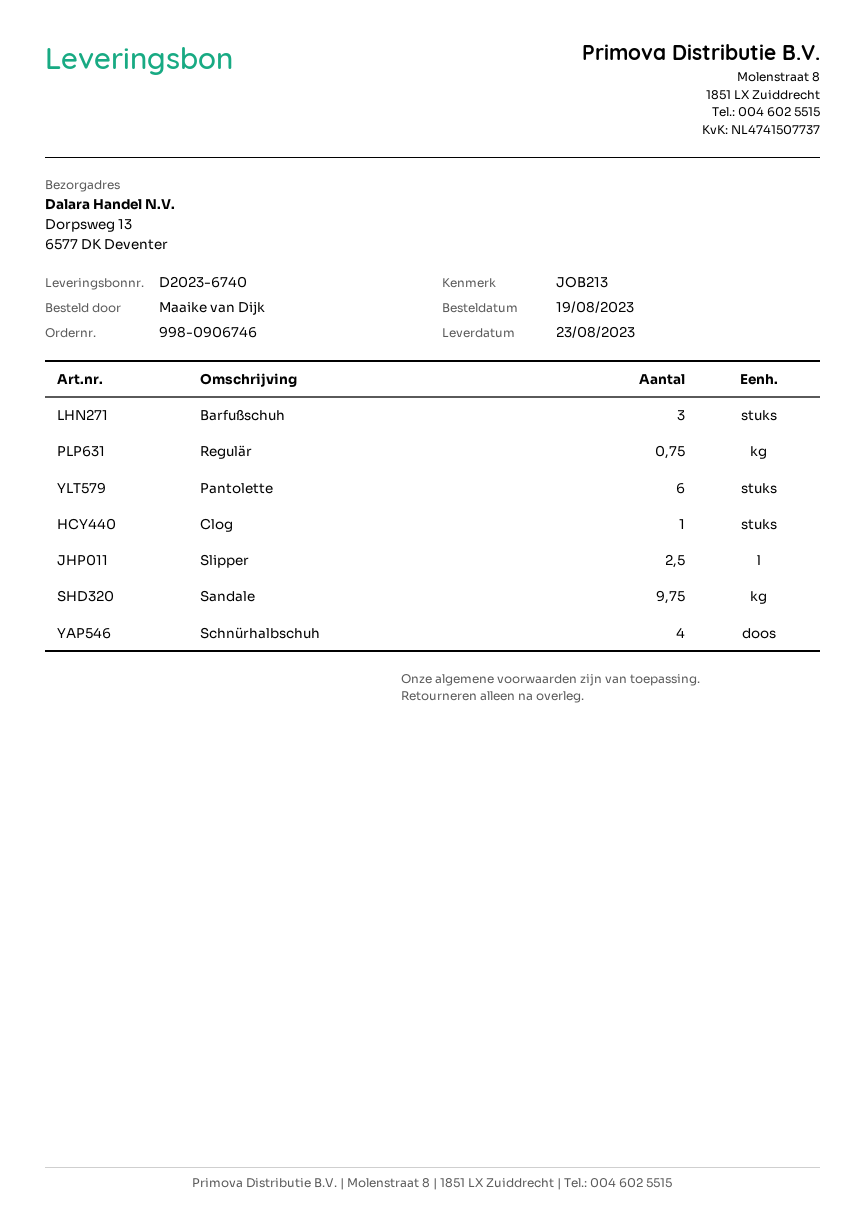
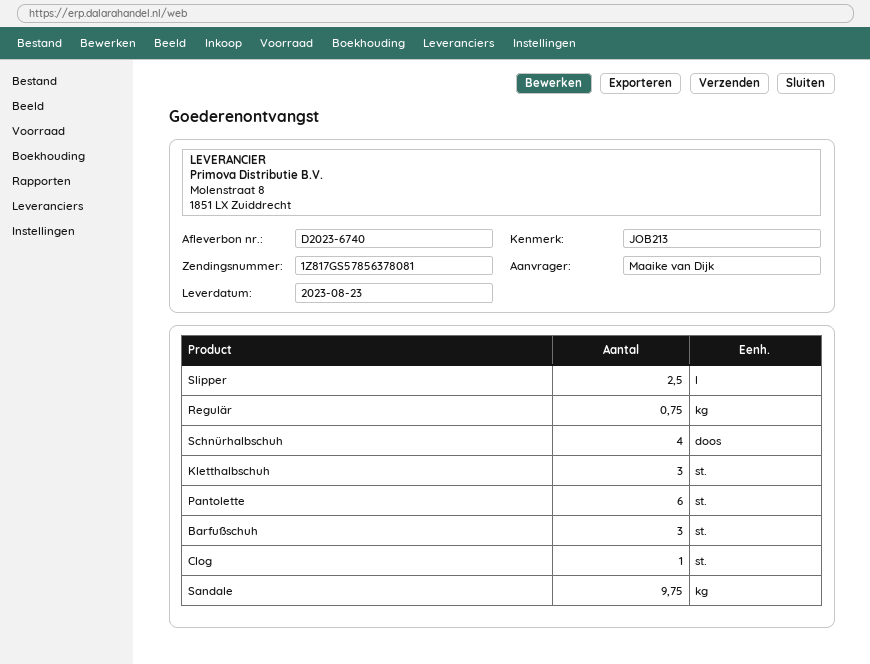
Kletthalbschuh: none -> 3

